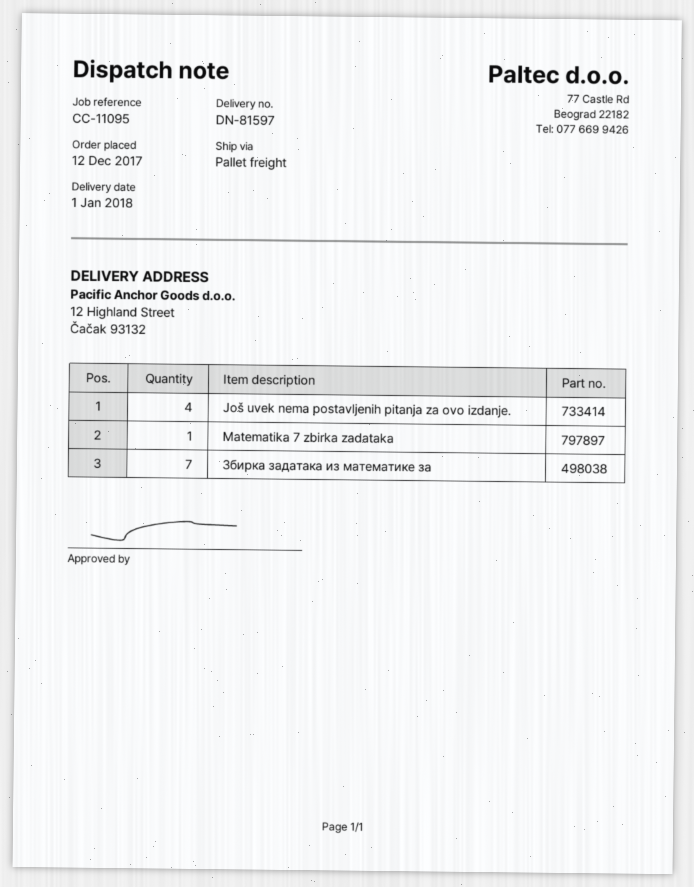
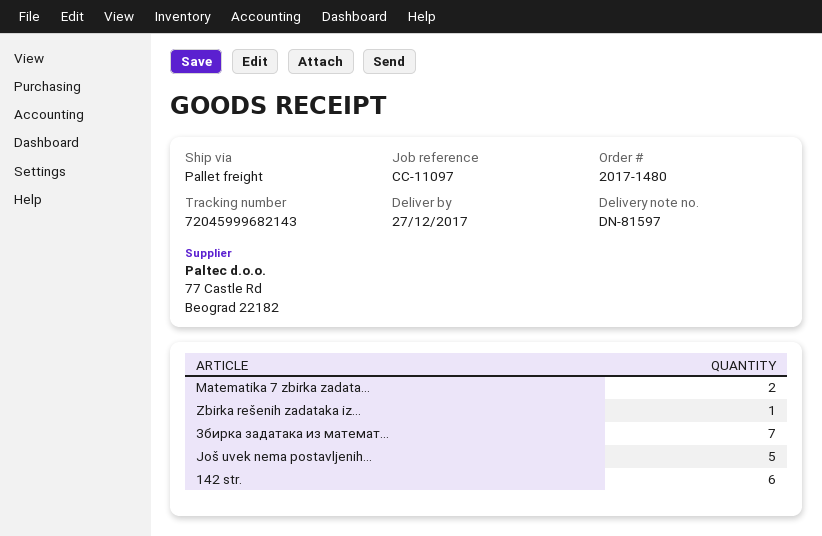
delivery date: 2018-01-01 -> 2017-12-27
reference: CC-11095 -> CC-11097
Još uvek nema postavljenih pitanja za ovo izdanje.: 4 -> 5
Matematika 7 zbirka zadataka: 1 -> 2
Zbirka rešenih zadataka iz...: none -> 1
142 str.: none -> 6

